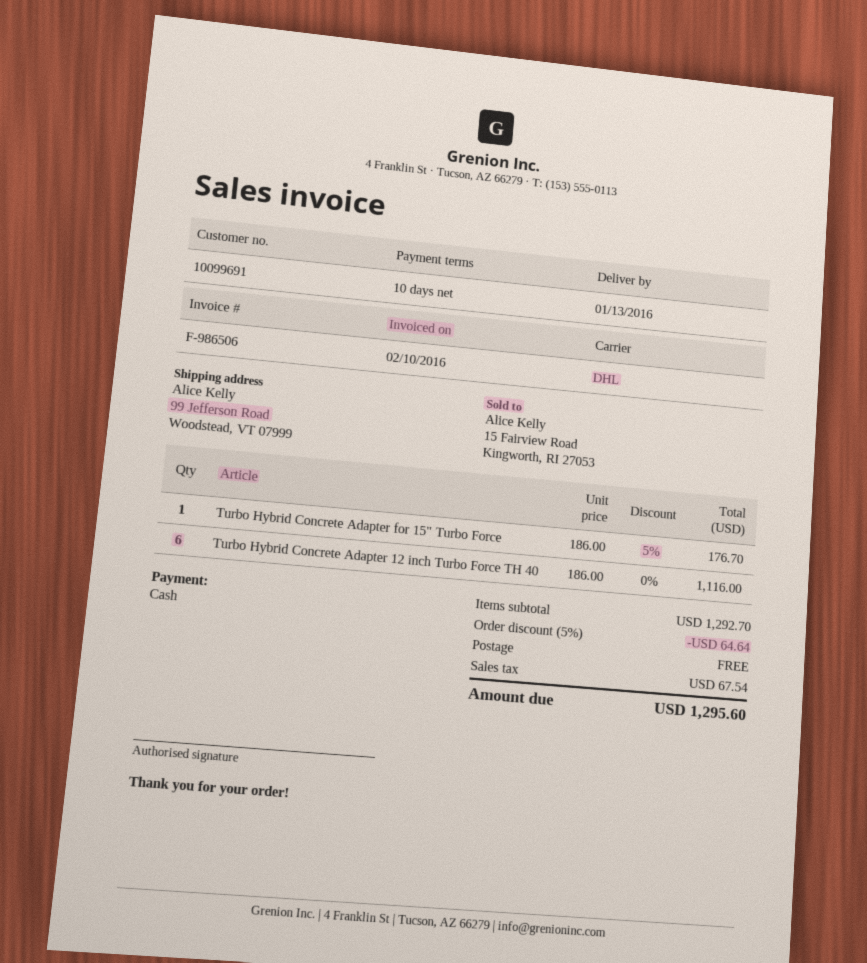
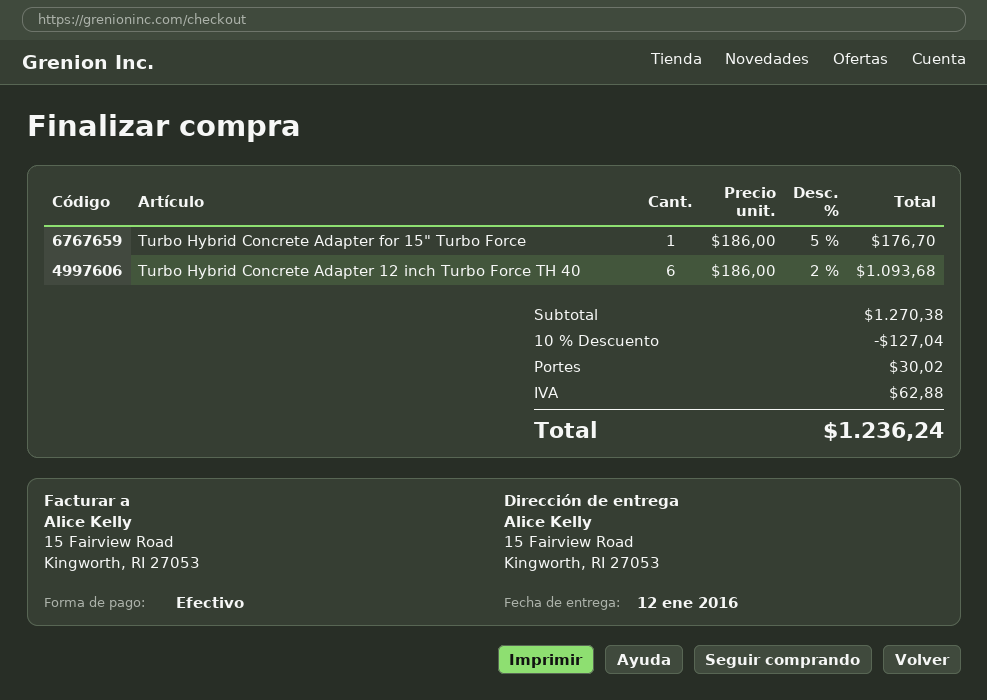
delivery date: 2016-01-13 -> 2016-01-12
ship to: 99 Jefferson Road, Woodstead, VT 07999 -> 15 Fairview Road, Kingworth, RI 27053
Turbo Hybrid Concrete Adapter 12 inch Turbo Force TH 40: 6 x 186.00 = 1116.00 -> 6 x 186.00 - 2% = 1093.68
subtotal: 1292.70 -> 1270.38
discount: 5% = 64.64 -> 10% = 127.04
shipping: 0.00 -> 30.02
tax: 67.54 -> 62.88
total: 1295.60 -> 1236.24

